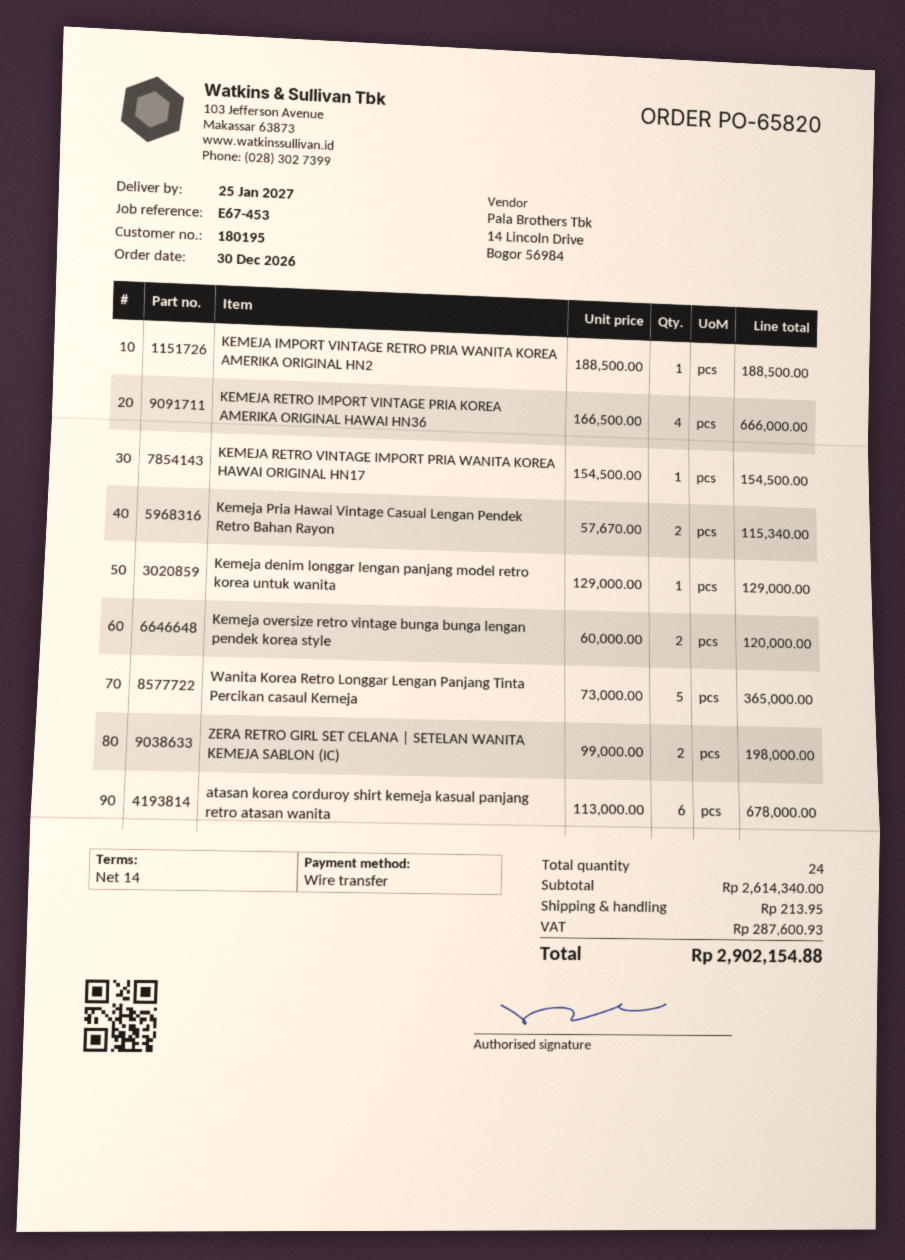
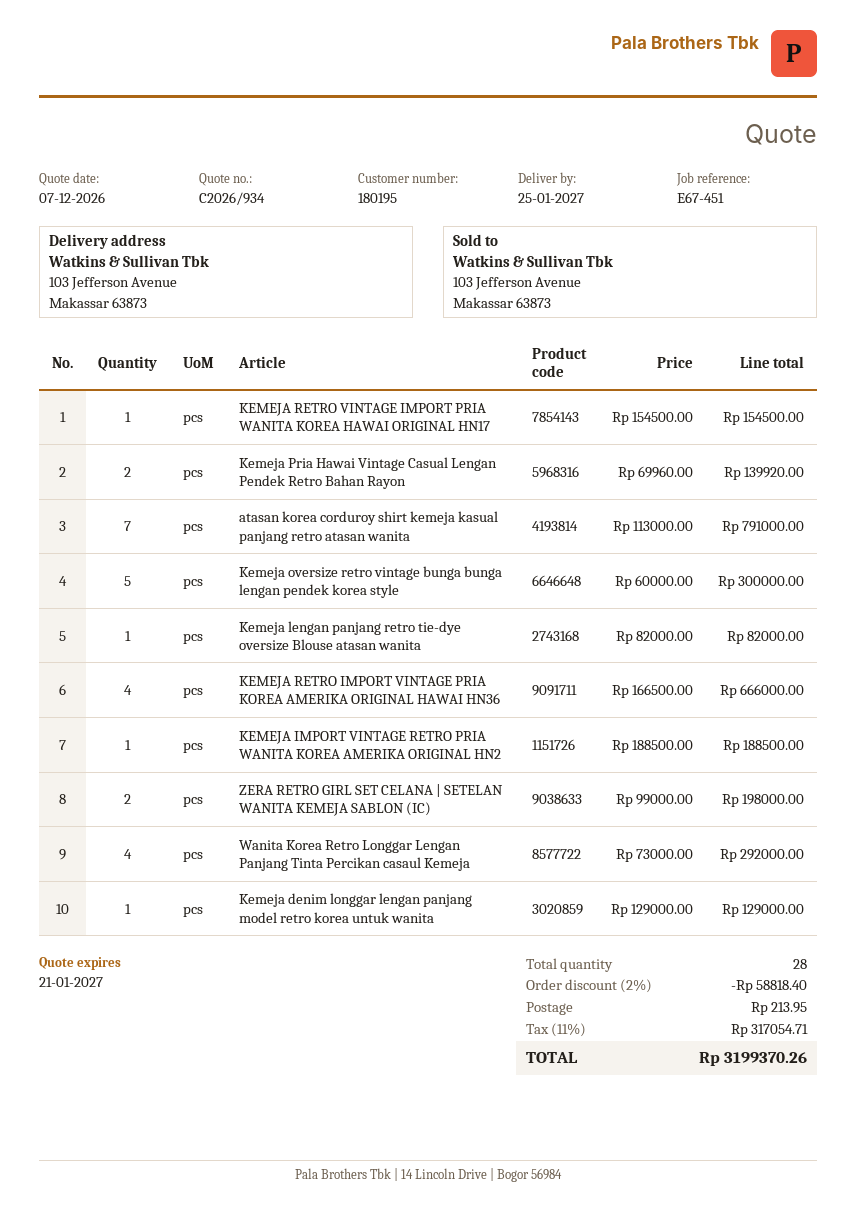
reference: E67-453 -> E67-451
Kemeja Pria Hawai Vintage Casual Lengan Pendek Retro Bahan Rayon: 2 x 57670.00 = 115340.00 -> 2 x 69960.00 = 139920.00
Kemeja oversize retro vintage bunga bunga lengan pendek korea style: 2 x 60000.00 = 120000.00 -> 5 x 60000.00 = 300000.00
Wanita Korea Retro Longgar Lengan Panjang Tinta Percikan casaul Kemeja: 5 x 73000.00 = 365000.00 -> 4 x 73000.00 = 292000.00
atasan korea corduroy shirt kemeja kasual panjang retro atasan wanita: 6 x 113000.00 = 678000.00 -> 7 x 113000.00 = 791000.00
Kemeja lengan panjang retro tie-dye oversize Blouse atasan wanita: none -> 1 x 82000.00 = 82000.00
total quantity: 24 -> 28
discount: none -> 2% = 58818.40
tax: 287600.93 -> 317054.71
total: 2902154.88 -> 3199370.26

